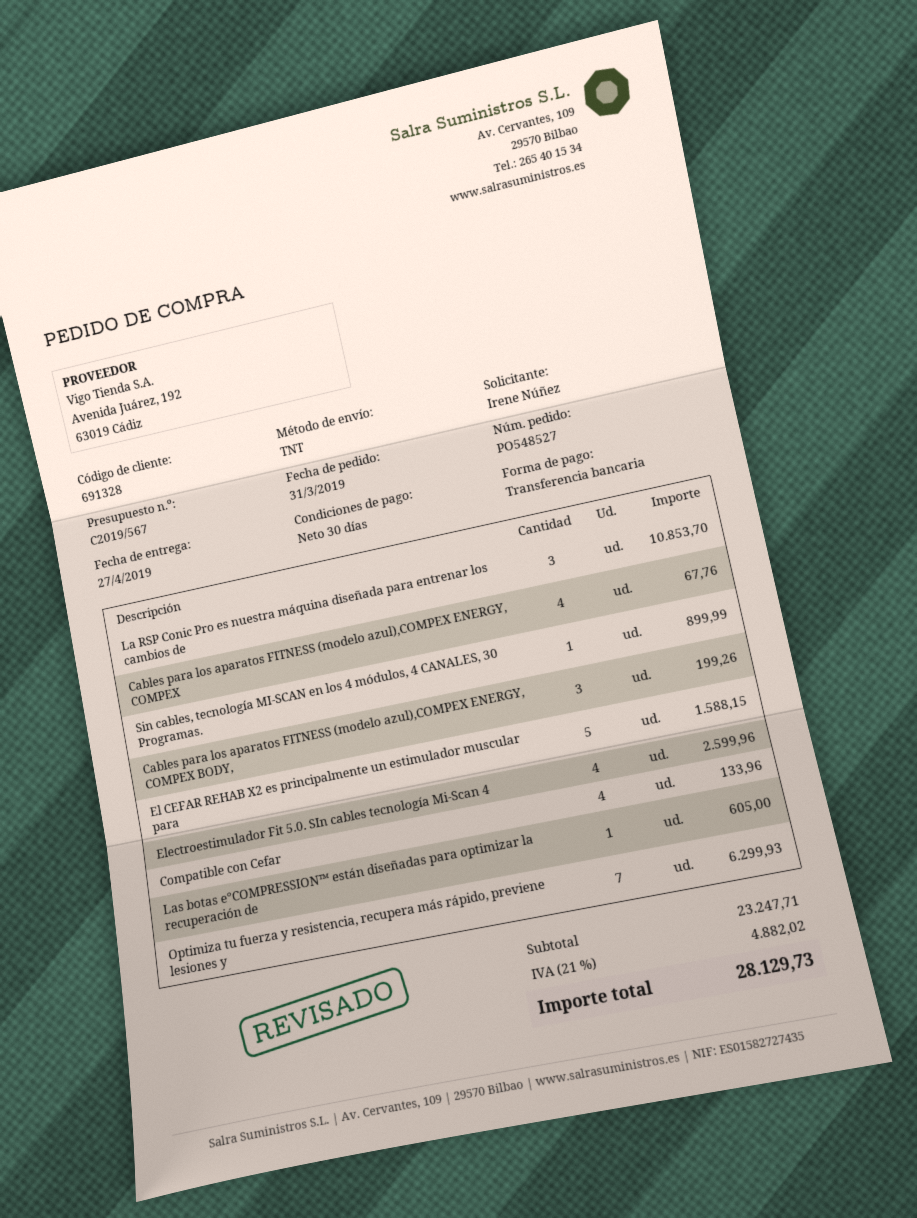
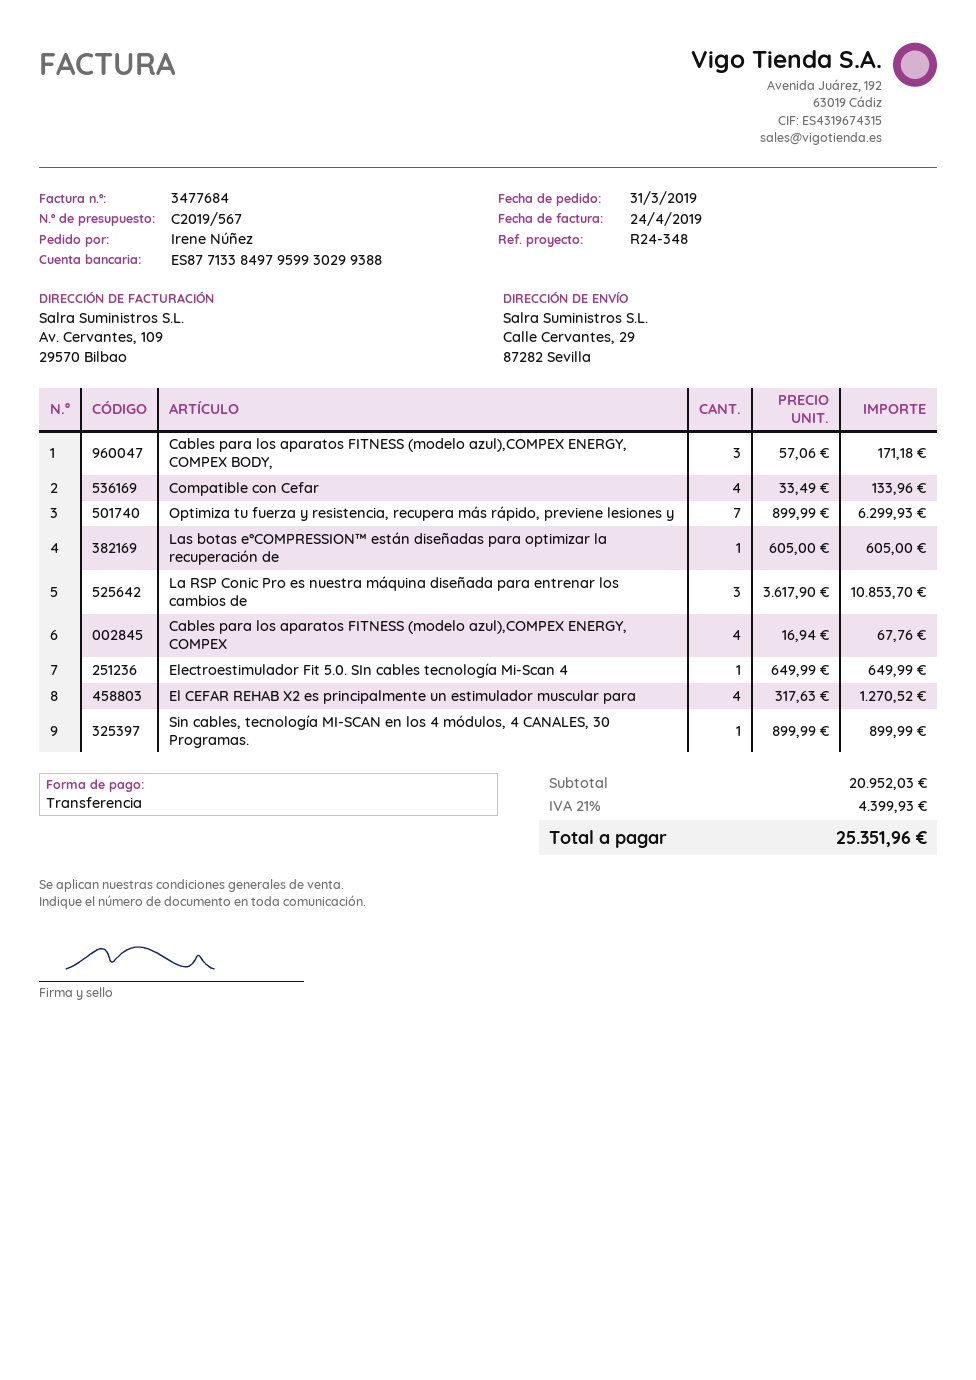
Cables para los aparatos FITNESS (modelo azul),COMPEX ENERGY, COMPEX BODY,: 3 for 199.26 -> 3 for 171.18
El CEFAR REHAB X2 es principalmente un estimulador muscular para: 5 for 1588.15 -> 4 for 1270.52
Electroestimulador Fit 5.0. SIn cables tecnología Mi-Scan 4: 4 for 2599.96 -> 1 for 649.99
subtotal: 23247.71 -> 20952.03
tax: 21% = 4882.02 -> 21% = 4399.93
total: 28129.73 -> 25351.96

